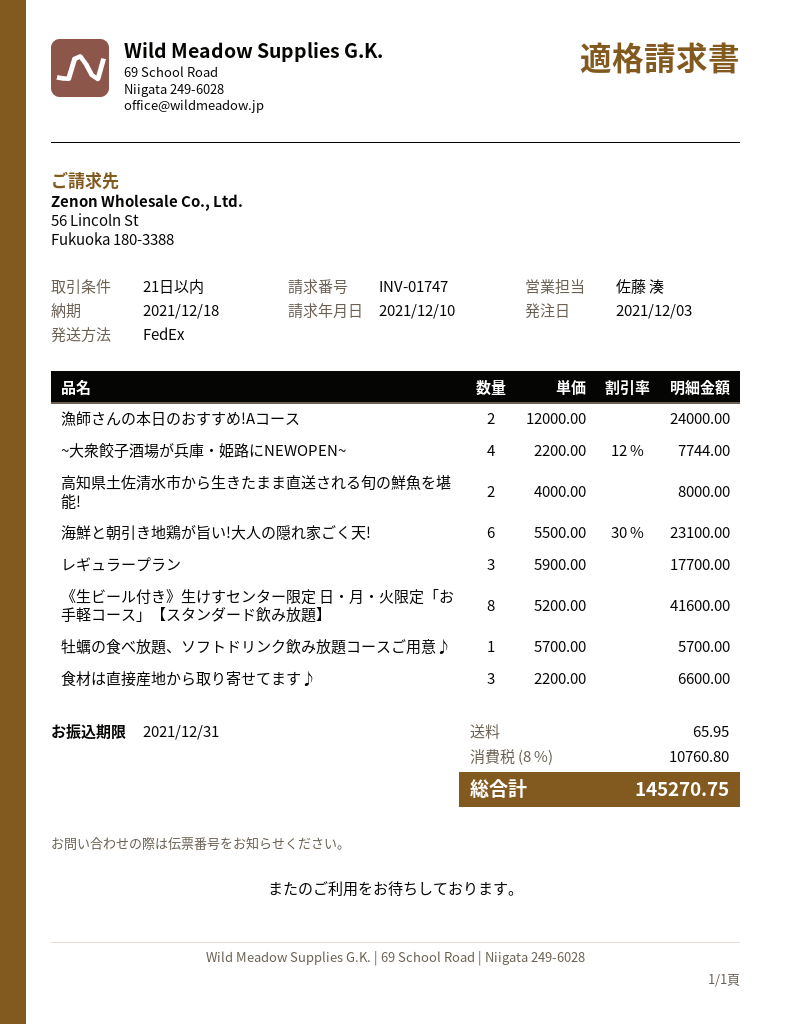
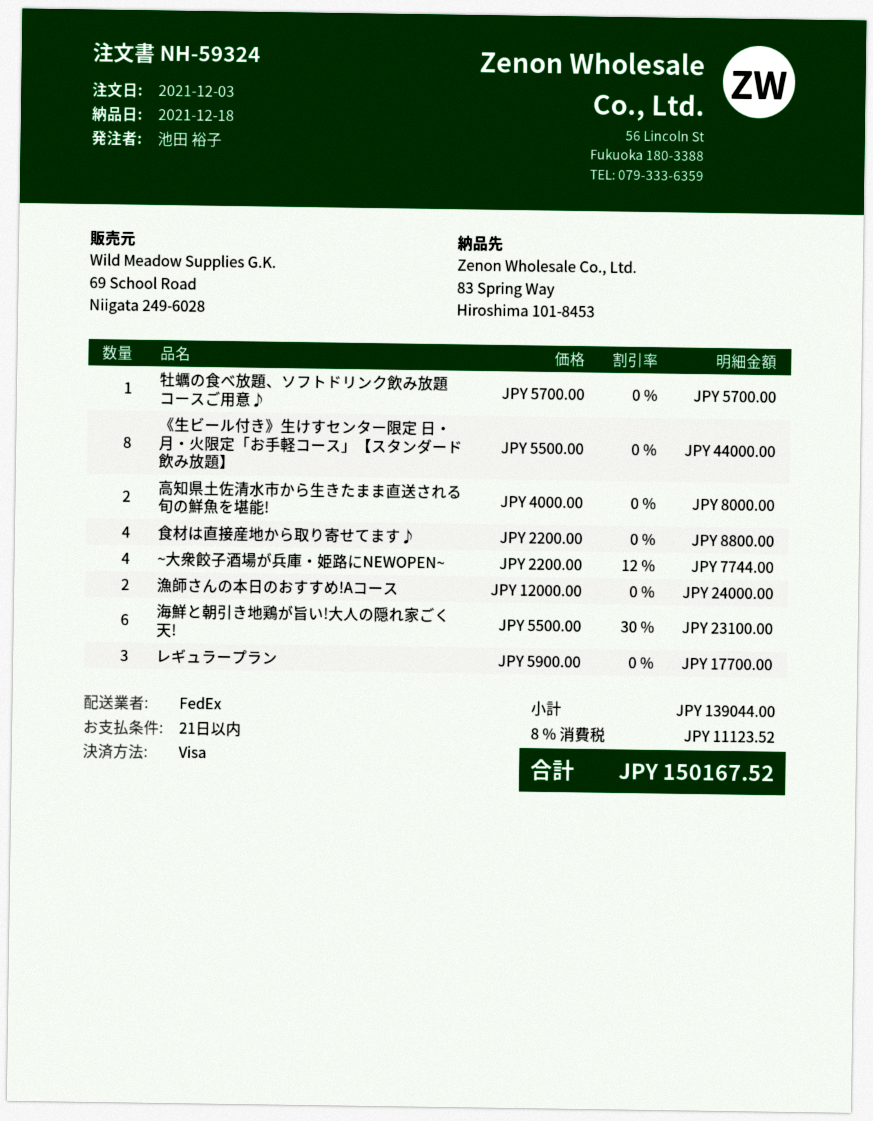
《生ビール付き》生けすセンター限定 日・月・火限定「お手軽コース」【スタンダード飲み放題】: 8 x 5200.00 = 41600.00 -> 8 x 5500.00 = 44000.00
食材は直接産地から取り寄せてます♪: 3 x 2200.00 = 6600.00 -> 4 x 2200.00 = 8800.00
shipping: 65.95 -> none
tax: 8% = 10760.80 -> 8% = 11123.52
total: 145270.75 -> 150167.52

